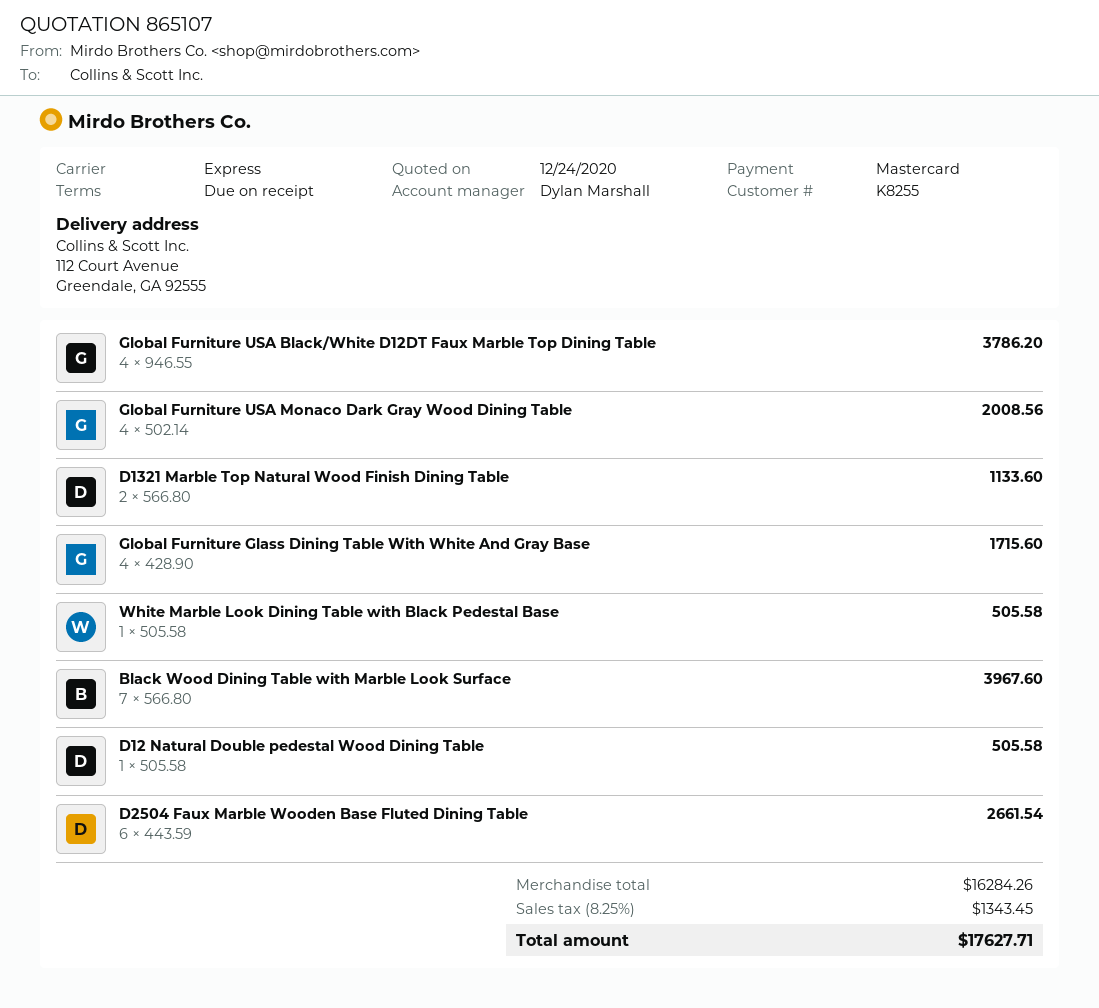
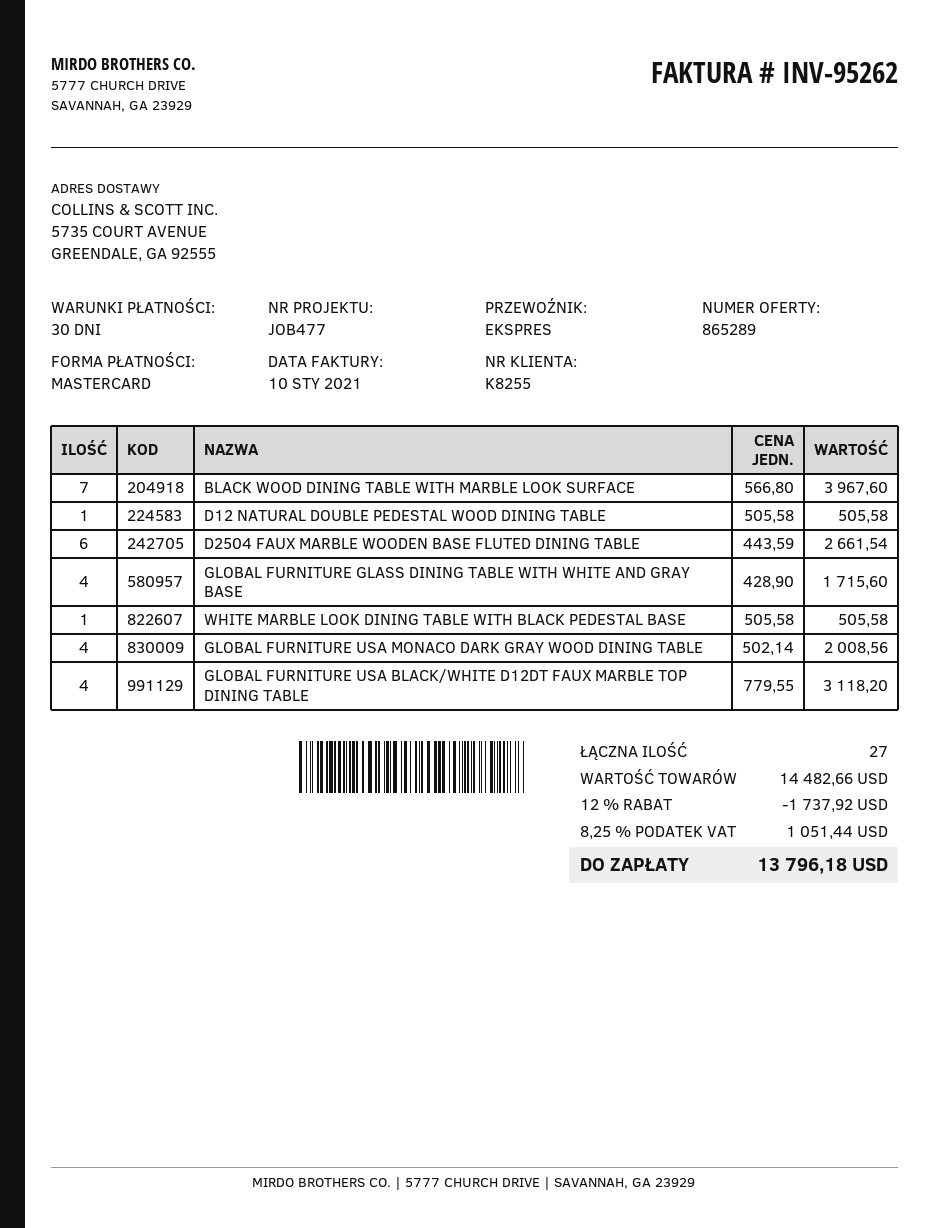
quote number: 865107 -> 865289
payment terms: on receipt -> 30 days
ship to: 112 Court Avenue, Greendale, GA 92555 -> 5735 COURT AVENUE, GREENDALE, GA 92555
Global Furniture USA Black/White D12DT Faux Marble Top Dining Table: 4 x 946.55 = 3786.20 -> 4 x 779.55 = 3118.20
D1321 Marble Top Natural Wood Finish Dining Table: 2 x 566.80 = 1133.60 -> none
subtotal: 16284.26 -> 14482.66
discount: none -> 12% = 1737.92
tax: 8.25% = 1343.45 -> 8.25% = 1051.44
total: 17627.71 -> 13796.18

